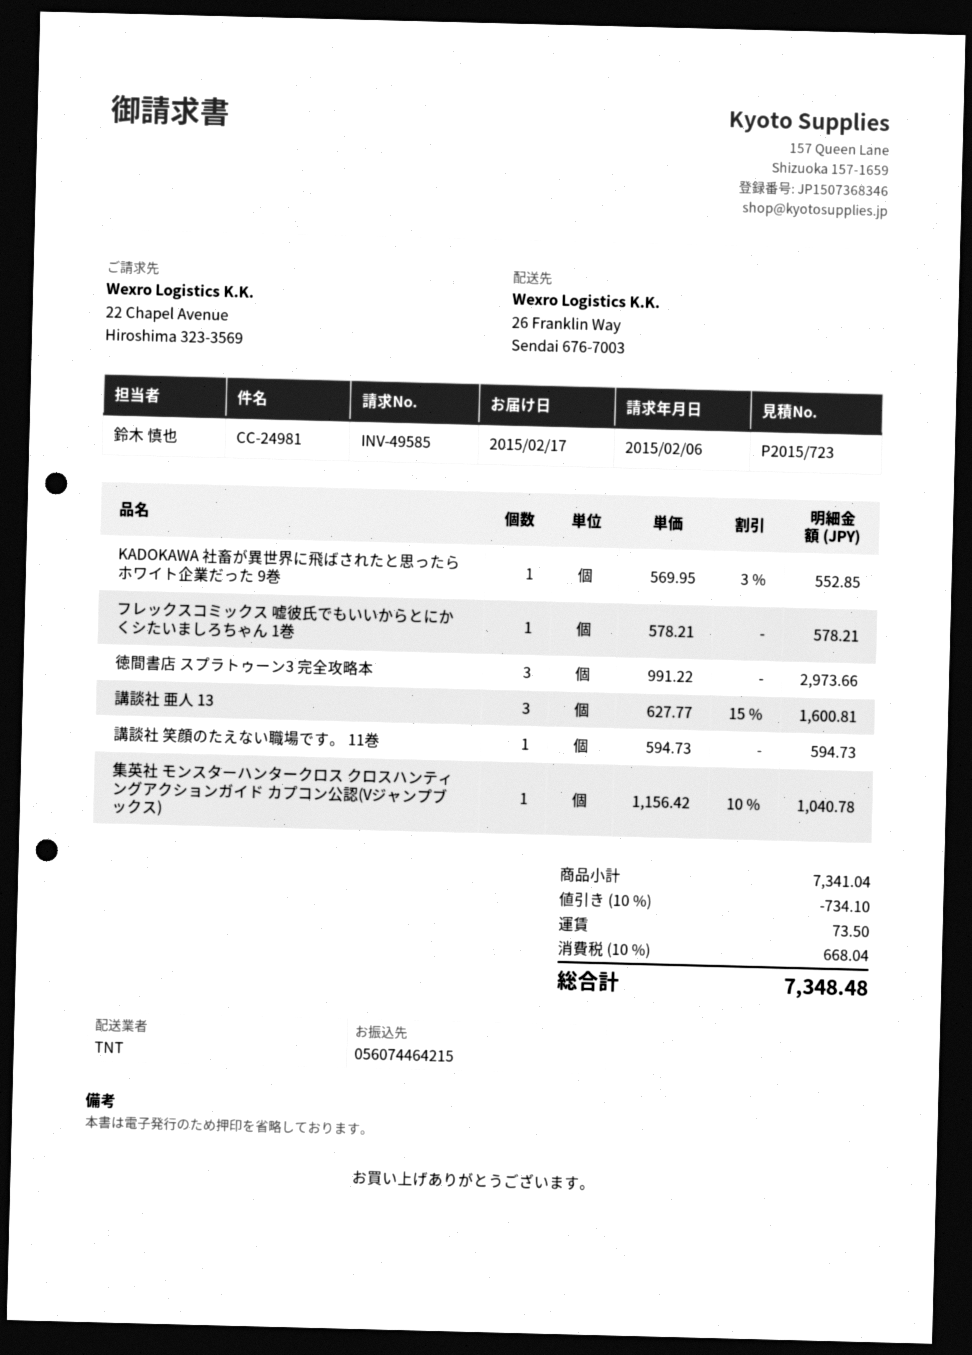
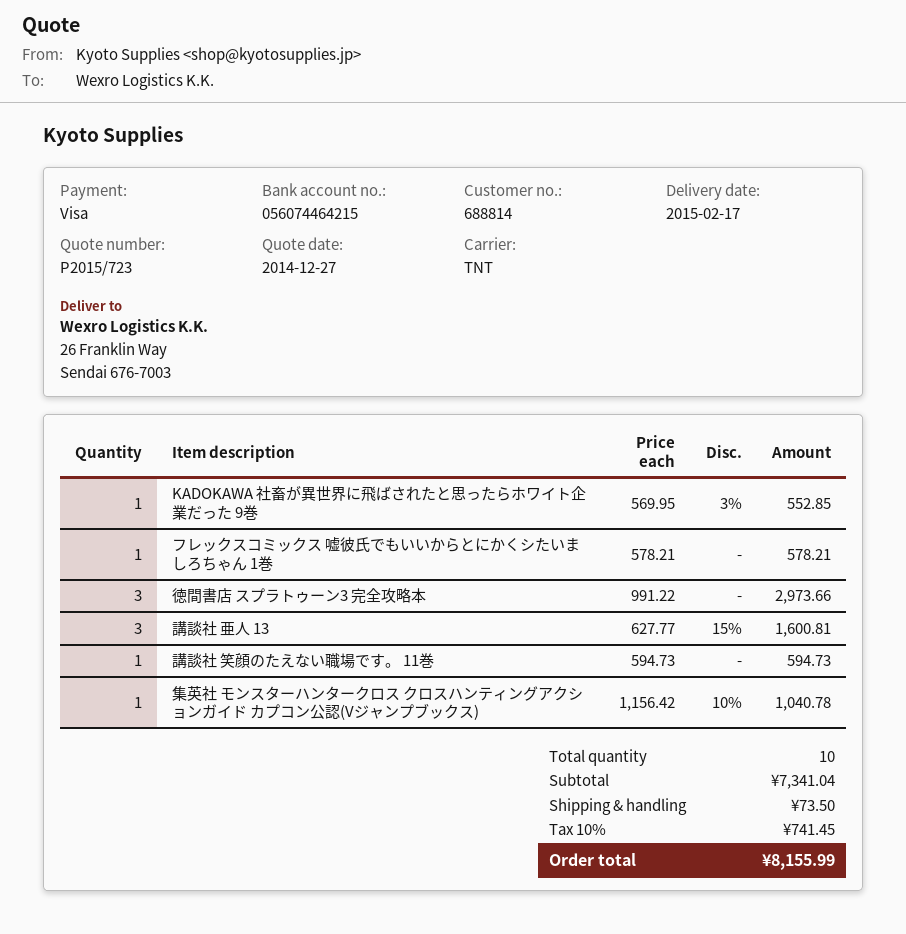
discount: 10% = 734.10 -> none
tax: 10% = 668.04 -> 10% = 741.45
total: 7348.48 -> 8155.99

